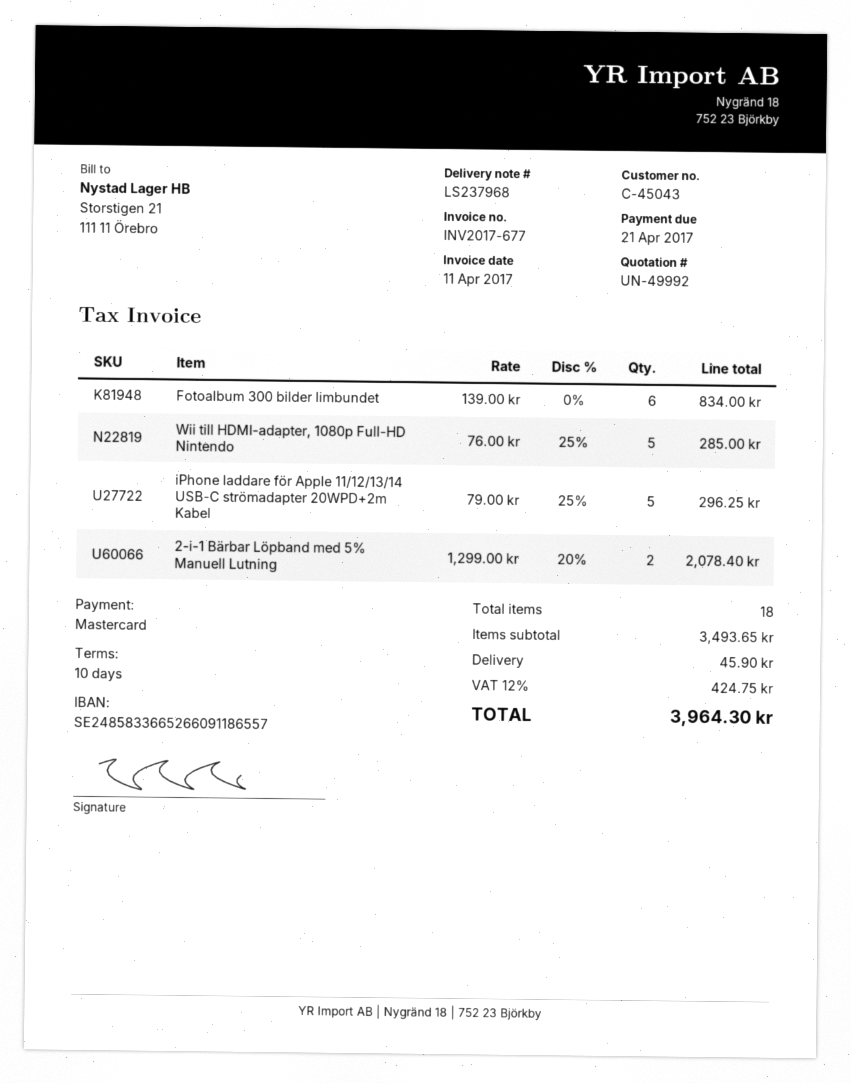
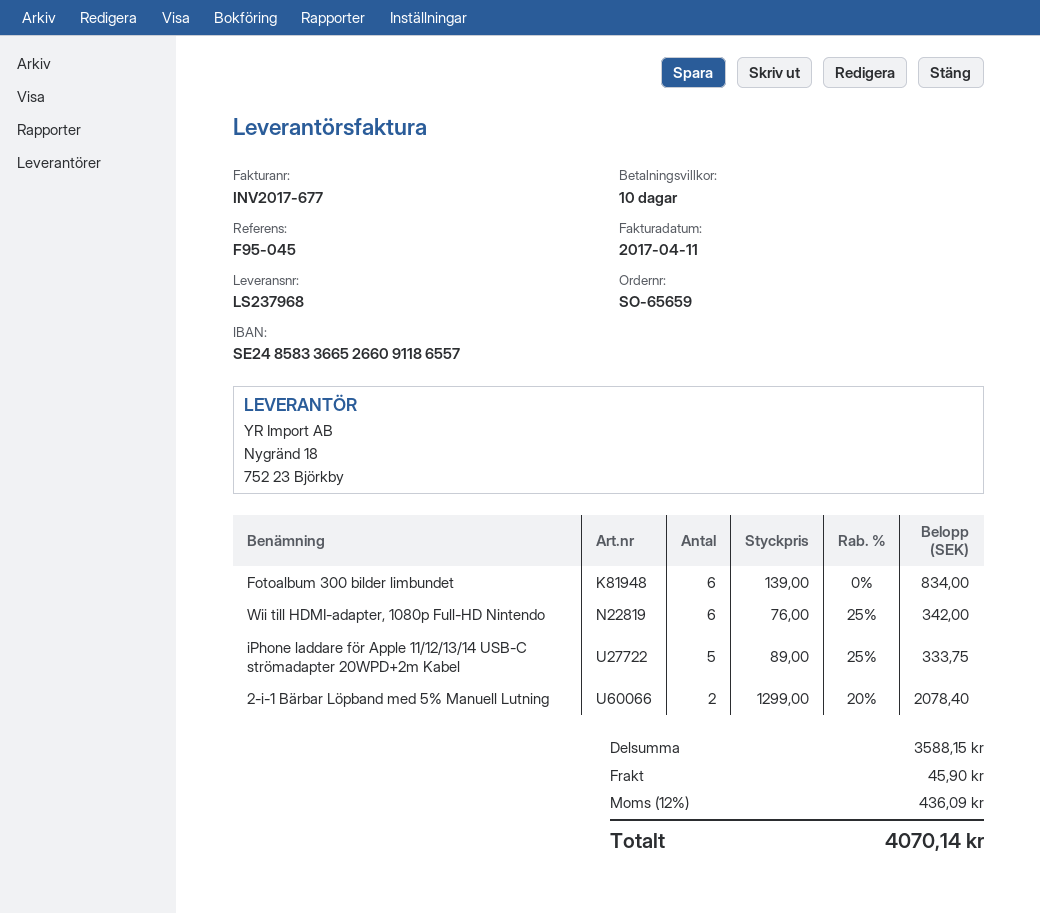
Wii till HDMI-adapter, 1080p Full-HD Nintendo: 5 x 76.00 - 25% = 285.00 -> 6 x 76.00 - 25% = 342.00
iPhone laddare för Apple 11/12/13/14 USB-C strömadapter 20WPD+2m Kabel: 5 x 79.00 - 25% = 296.25 -> 5 x 89.00 - 25% = 333.75
subtotal: 3493.65 -> 3588.15
tax: 12% = 424.75 -> 12% = 436.09
total: 3964.30 -> 4070.14

